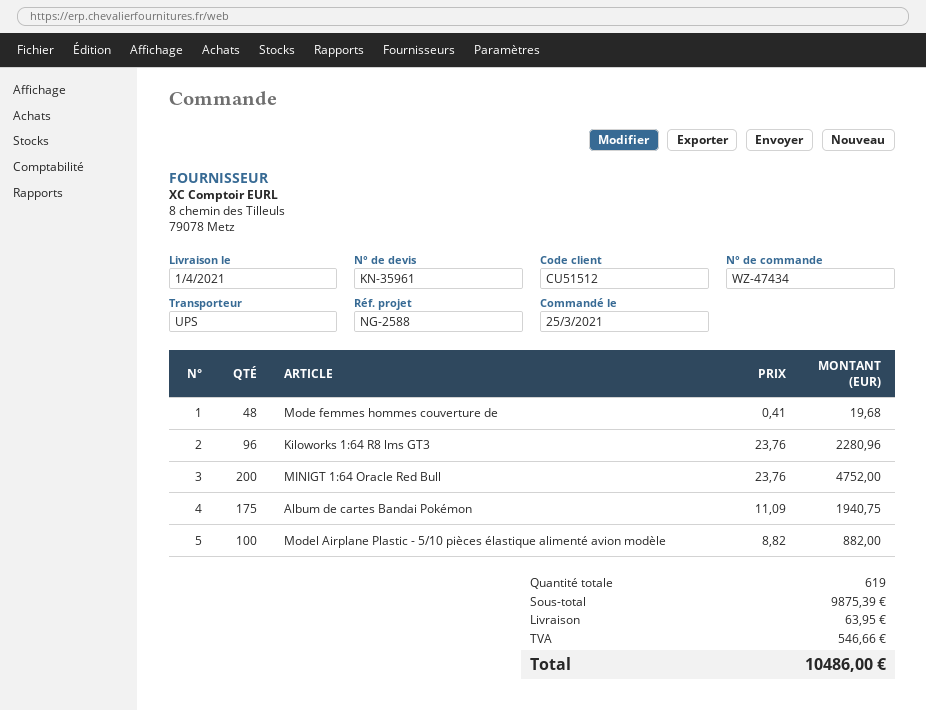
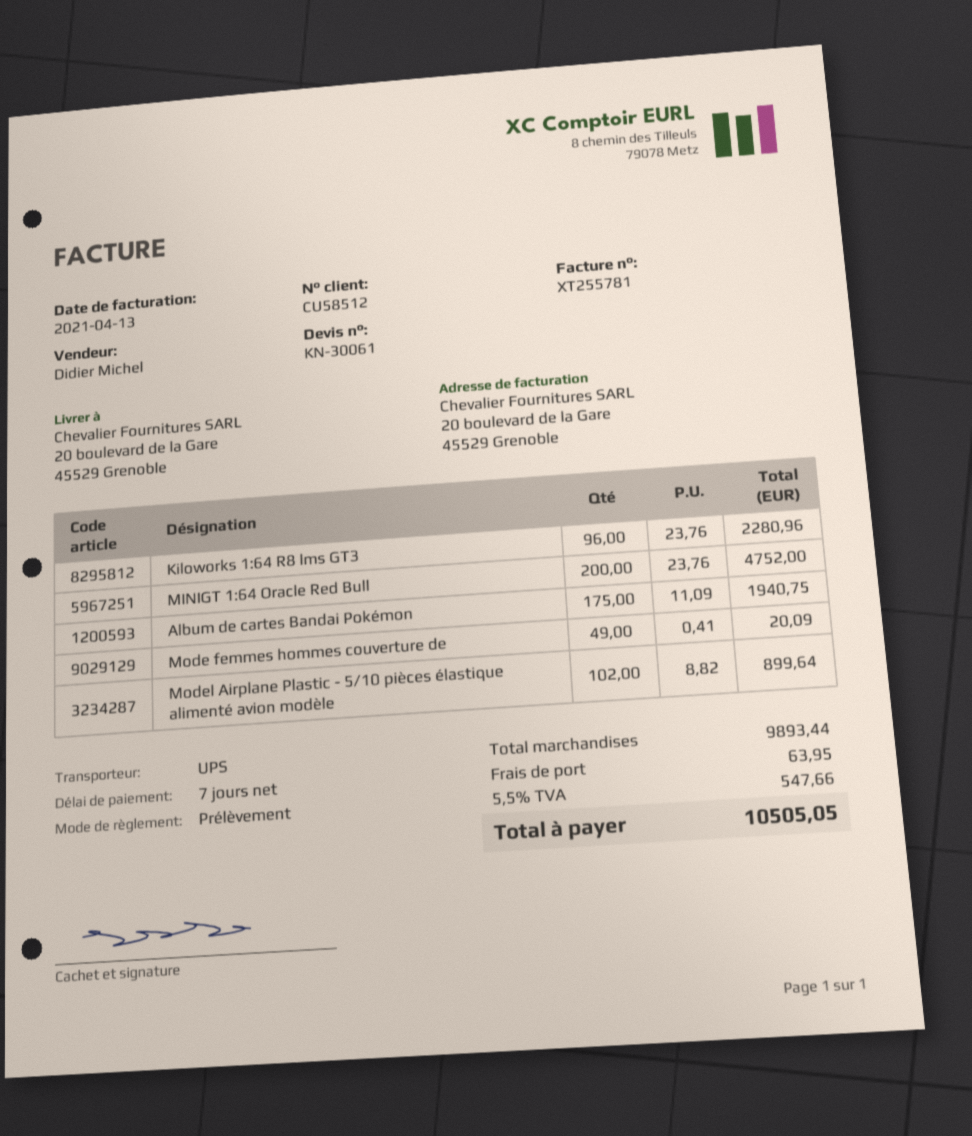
quote number: KN-35961 -> KN-30061
customer number: CU51512 -> CU58512
Mode femmes hommes couverture de: 48 x 0.41 = 19.68 -> 49 x 0.41 = 20.09
Model Airplane Plastic - 5/10 pièces élastique alimenté avion modèle: 100 x 8.82 = 882.00 -> 102 x 8.82 = 899.64
subtotal: 9875.39 -> 9893.44
tax: 546.66 -> 547.66
total: 10486.00 -> 10505.05

